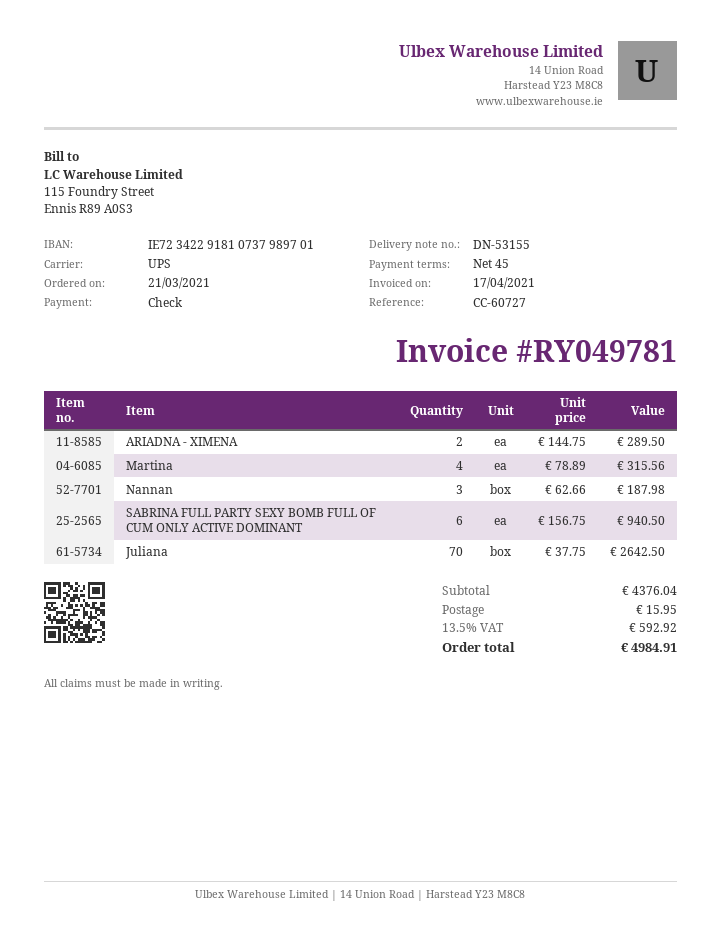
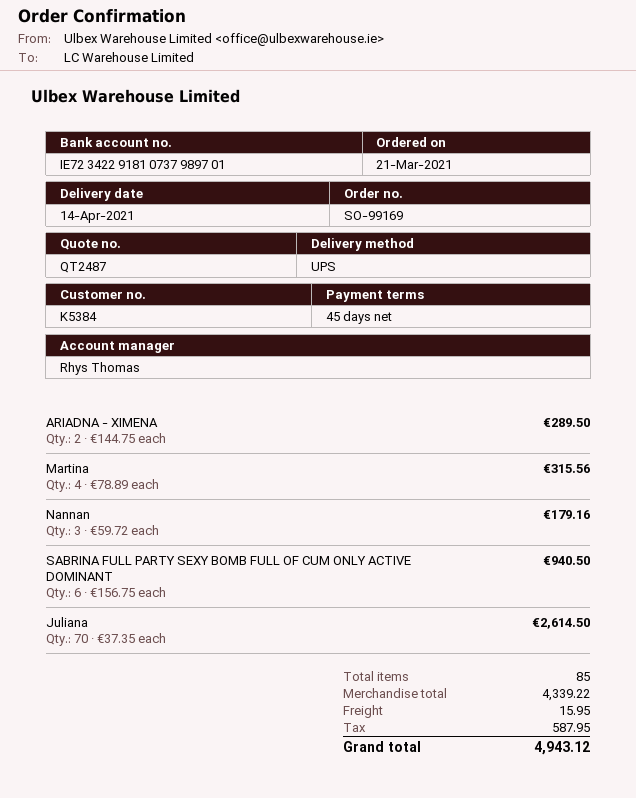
Nannan: 3 x 62.66 = 187.98 -> 3 x 59.72 = 179.16
Juliana: 70 x 37.75 = 2642.50 -> 70 x 37.35 = 2614.50
subtotal: 4376.04 -> 4339.22
tax: 592.92 -> 587.95
total: 4984.91 -> 4943.12

